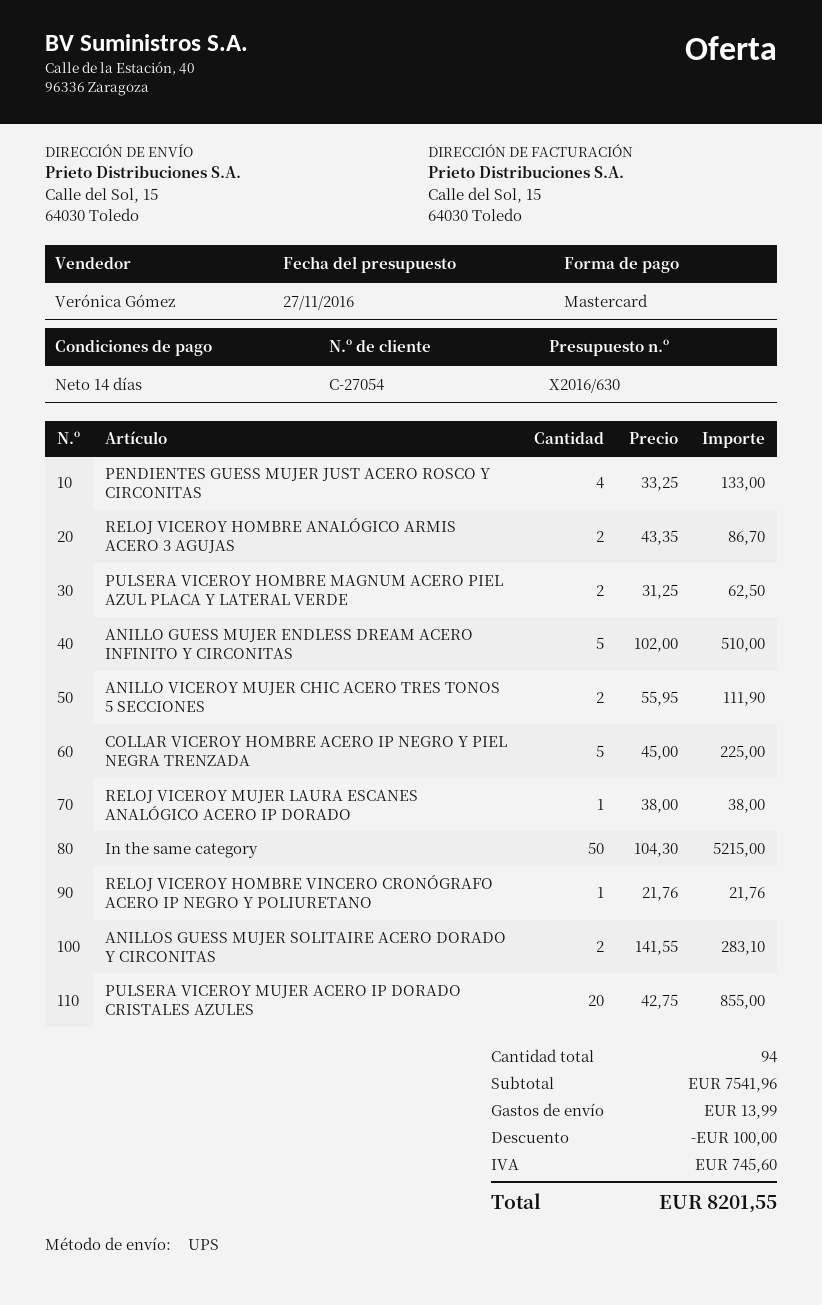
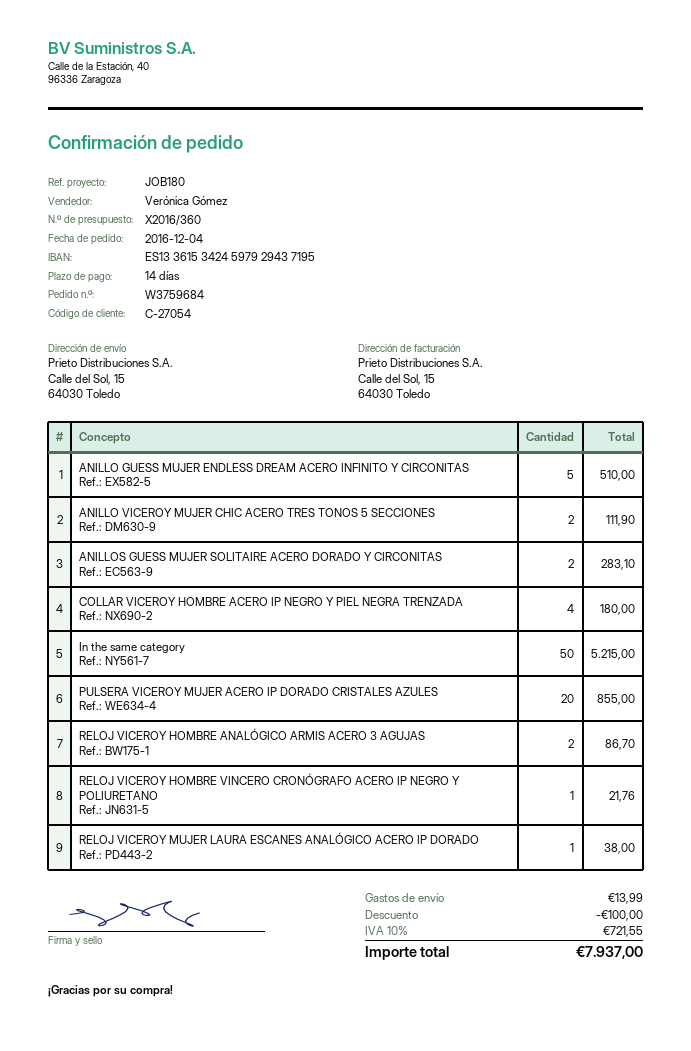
quote number: X2016/630 -> X2016/360
PENDIENTES GUESS MUJER JUST ACERO ROSCO Y CIRCONITAS: 4 for 133.00 -> none
PULSERA VICEROY HOMBRE MAGNUM ACERO PIEL AZUL PLACA Y LATERAL VERDE: 2 for 62.50 -> none
COLLAR VICEROY HOMBRE ACERO IP NEGRO Y PIEL NEGRA TRENZADA: 5 for 225.00 -> 4 for 180.00
tax: 745.60 -> 721.55
total: 8201.55 -> 7937.00

